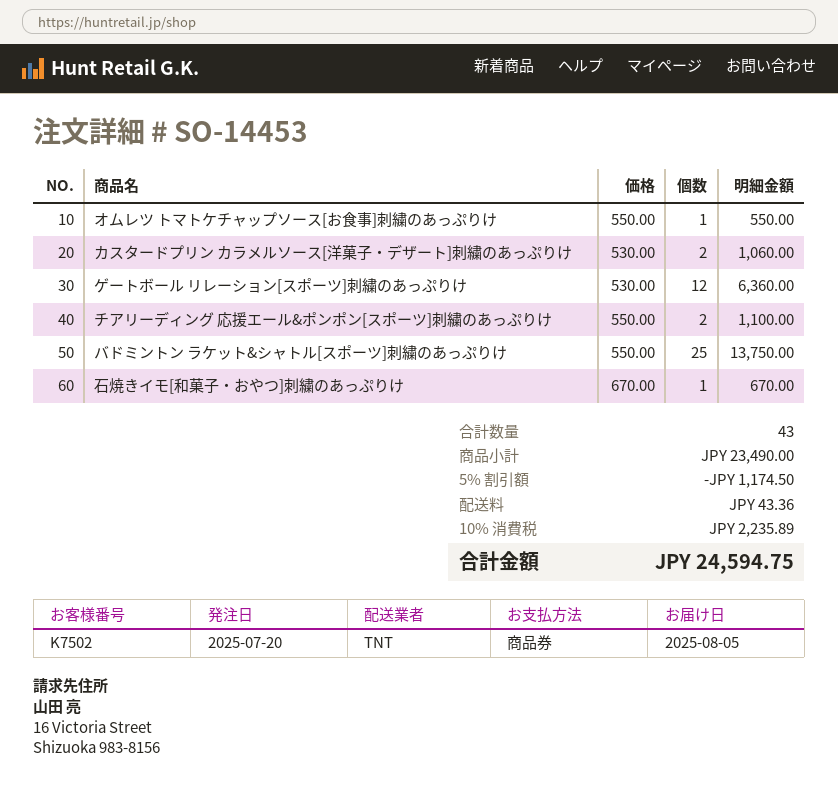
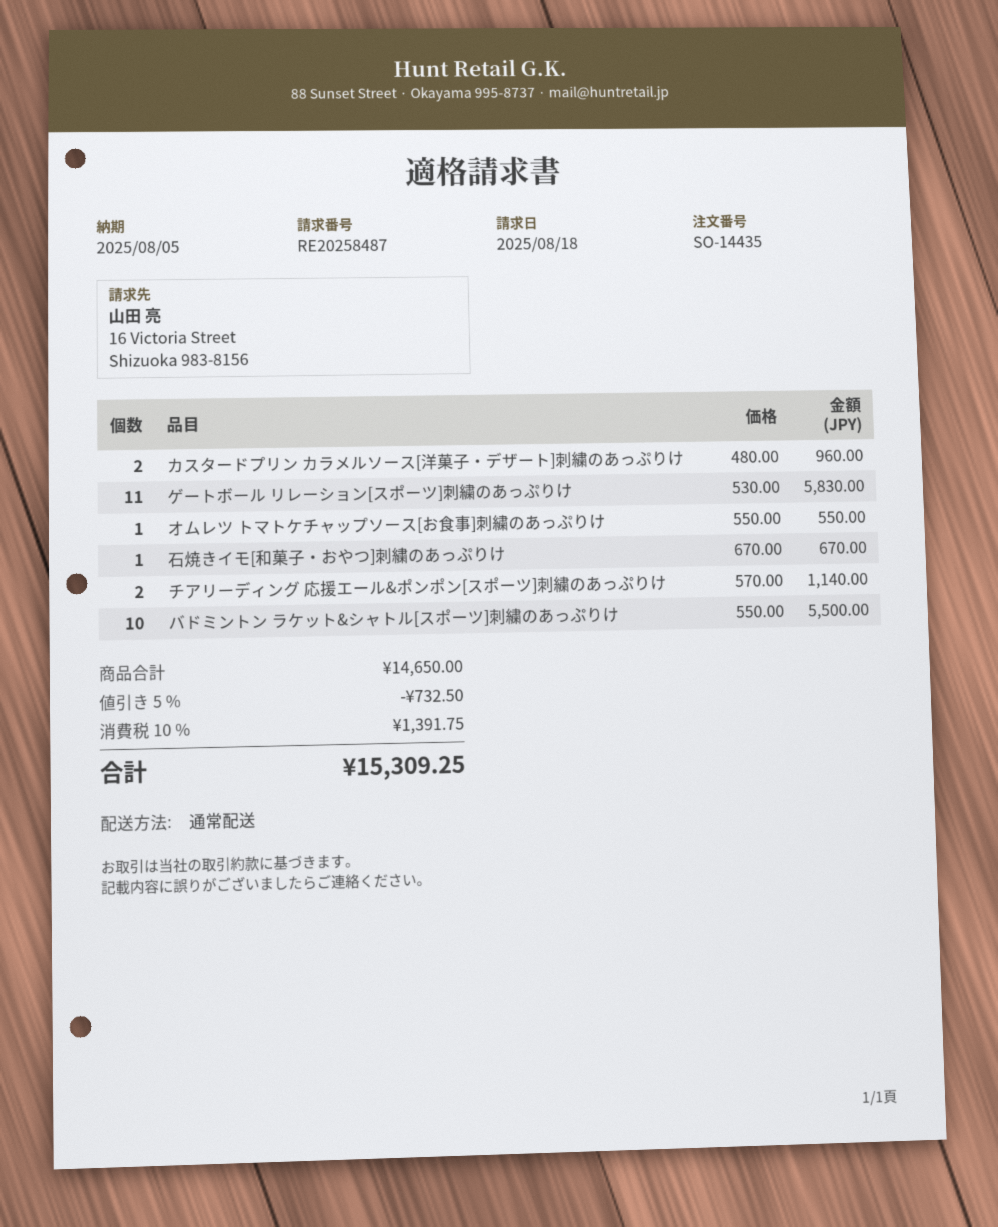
order number: SO-14453 -> SO-14435
shipping method: TNT -> standard
カスタードプリン カラメルソース[洋菓子・デザート]刺繍のあっぷりけ: 2 x 530.00 = 1060.00 -> 2 x 480.00 = 960.00
ゲートボール リレーション[スポーツ]刺繍のあっぷりけ: 12 x 530.00 = 6360.00 -> 11 x 530.00 = 5830.00
チアリーディング 応援エール&ポンポン[スポーツ]刺繍のあっぷりけ: 2 x 550.00 = 1100.00 -> 2 x 570.00 = 1140.00
バドミントン ラケット&シャトル[スポーツ]刺繍のあっぷりけ: 25 x 550.00 = 13750.00 -> 10 x 550.00 = 5500.00
subtotal: 23490.00 -> 14650.00
discount: 5% = 1174.50 -> 5% = 732.50
shipping: 43.36 -> none
tax: 10% = 2235.89 -> 10% = 1391.75
total: 24594.75 -> 15309.25

